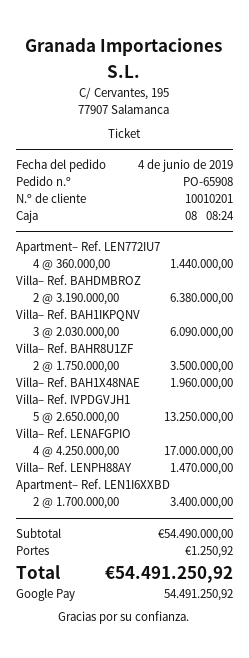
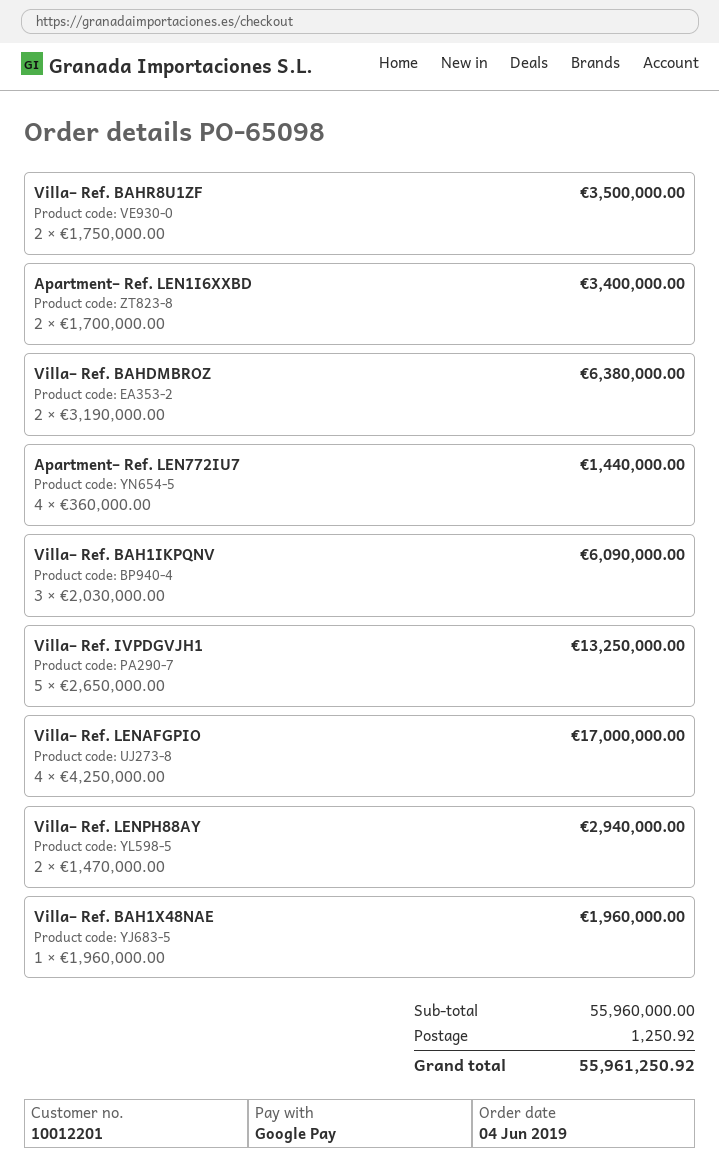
order number: PO-65908 -> PO-65098
customer number: 10010201 -> 10012201
Villa– Ref. LENPH88AY: 1 x 1470000.00 = 1470000.00 -> 2 x 1470000.00 = 2940000.00
subtotal: 54490000.00 -> 55960000.00
total: 54491250.92 -> 55961250.92

